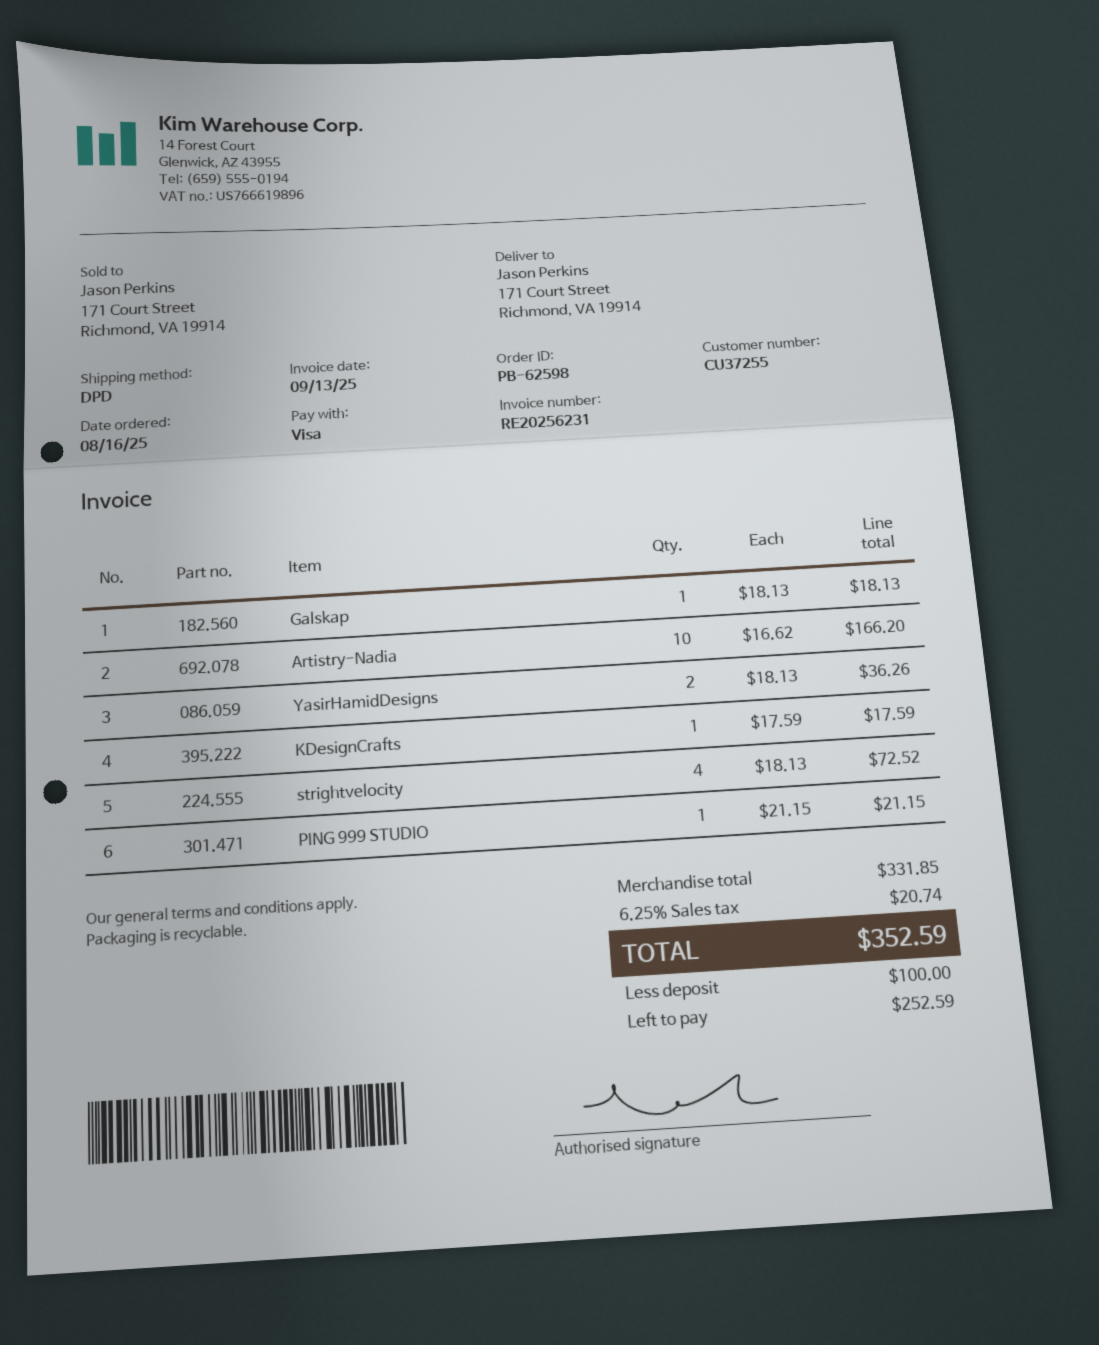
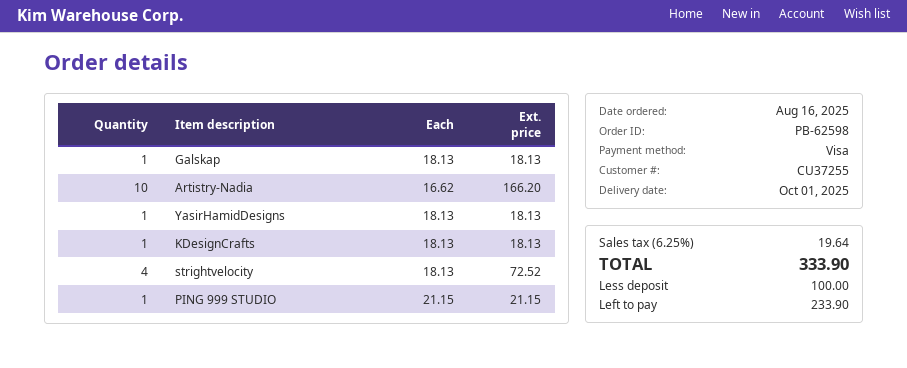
YasirHamidDesigns: 2 x 18.13 = 36.26 -> 1 x 18.13 = 18.13
KDesignCrafts: 1 x 17.59 = 17.59 -> 1 x 18.13 = 18.13
tax: 6.25% = 20.74 -> 6.25% = 19.64
total: 352.59 -> 333.90
balance: 252.59 -> 233.90

